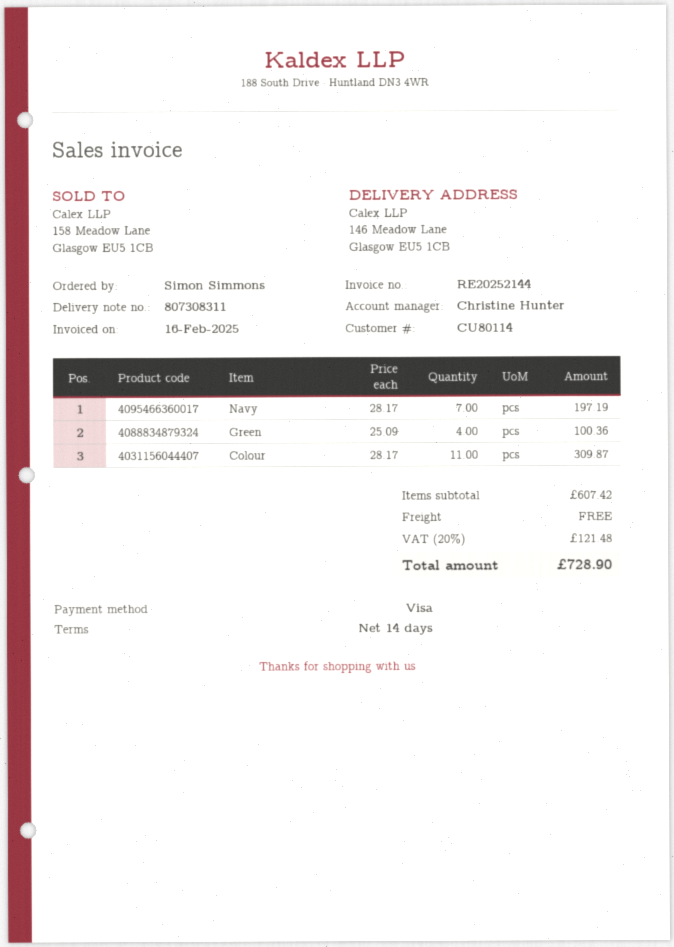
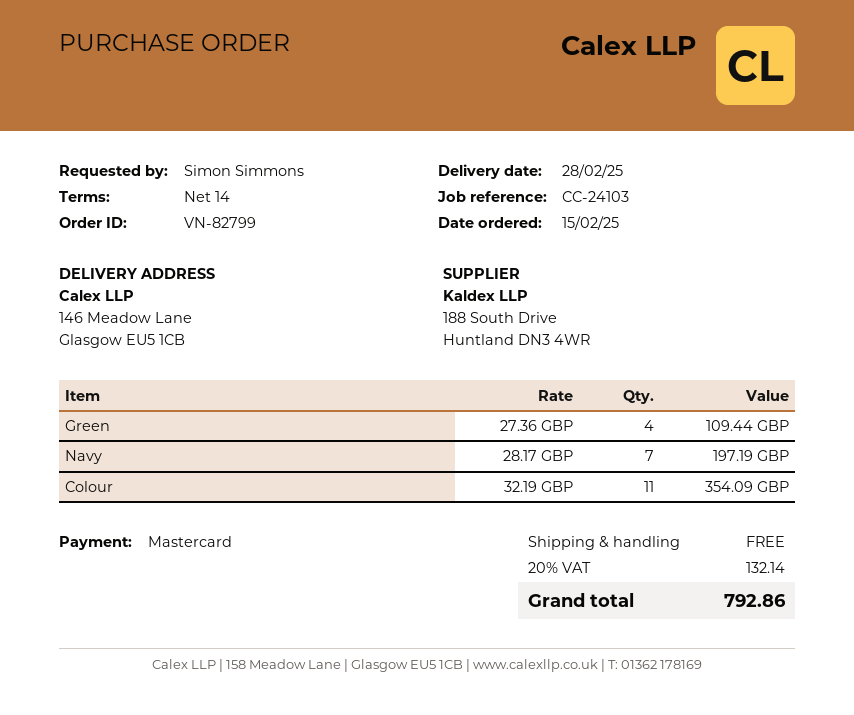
payment method: Visa -> Mastercard
Green: 4 x 25.09 = 100.36 -> 4 x 27.36 = 109.44
Colour: 11 x 28.17 = 309.87 -> 11 x 32.19 = 354.09
tax: 20% = 121.48 -> 20% = 132.14
total: 728.90 -> 792.86

